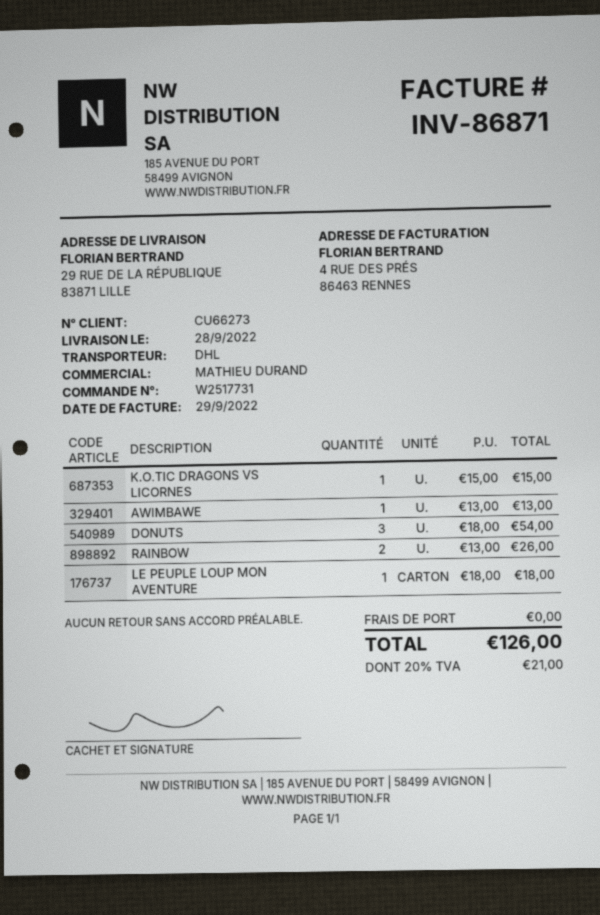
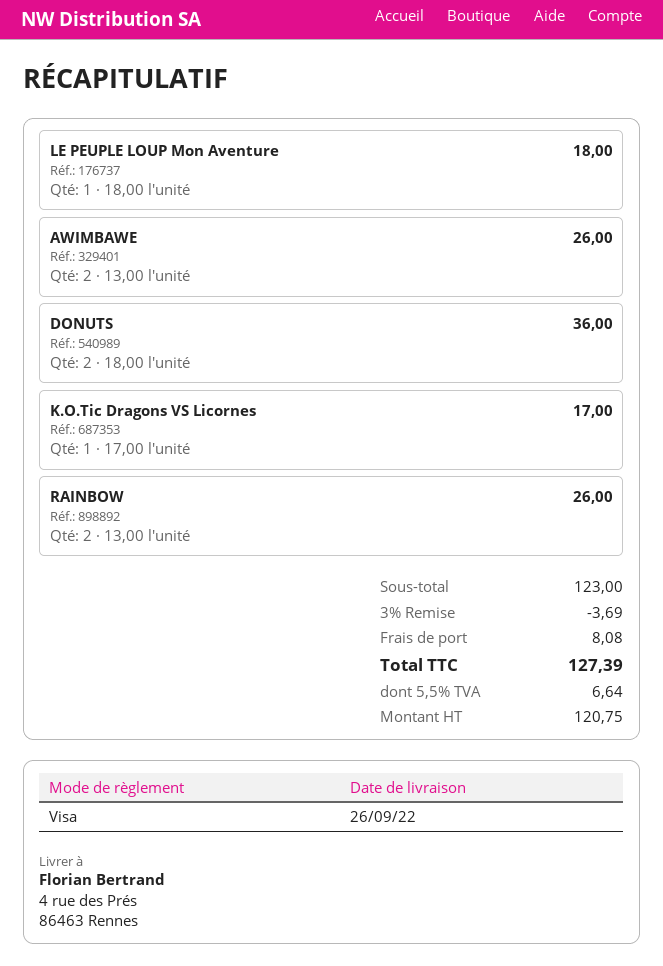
delivery date: 2022-09-28 -> 2022-09-26
ship to: 29 RUE DE LA RÉPUBLIQUE, 83871 LILLE -> 4 rue des Prés, 86463 Rennes
K.O.TIC DRAGONS VS LICORNES: 1 x 15.00 = 15.00 -> 1 x 17.00 = 17.00
AWIMBAWE: 1 x 13.00 = 13.00 -> 2 x 13.00 = 26.00
DONUTS: 3 x 18.00 = 54.00 -> 2 x 18.00 = 36.00
discount: none -> 3% = 3.69
shipping: 0.00 -> 8.08
tax: 20% = 21.00 -> 5.5% = 6.64
total: 126.00 -> 127.39

